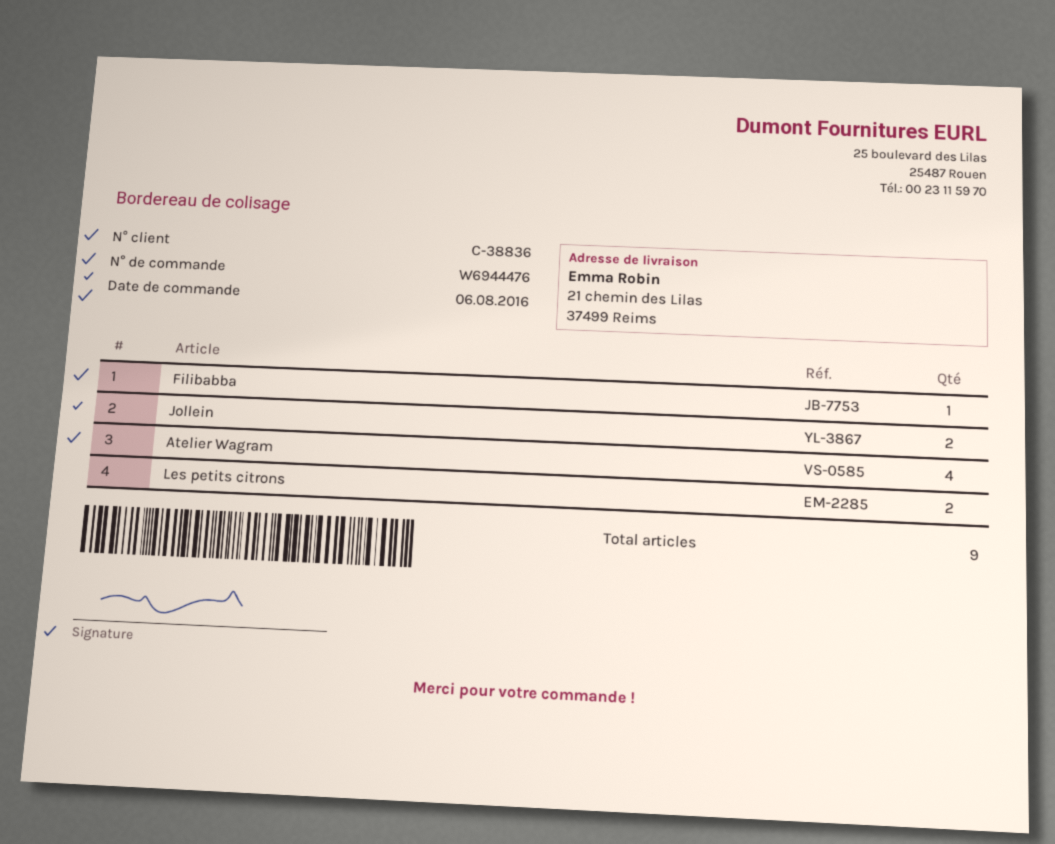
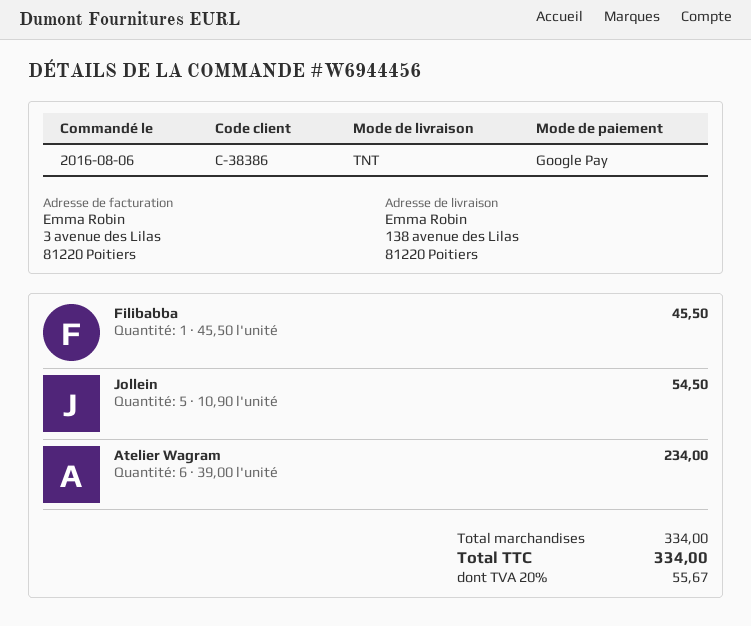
order number: W6944476 -> W6944456
customer number: C-38836 -> C-38386
ship to: 21 chemin des Lilas, 37499 Reims -> 138 avenue des Lilas, 81220 Poitiers
Jollein: 2 -> 5
Atelier Wagram: 4 -> 6
Les petits citrons: 2 -> none

